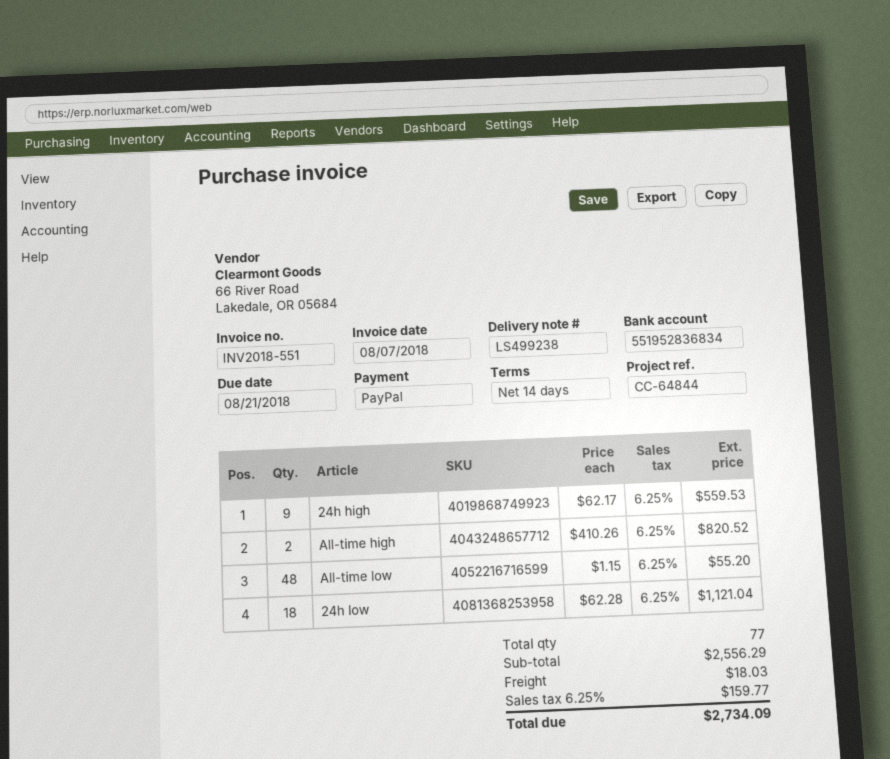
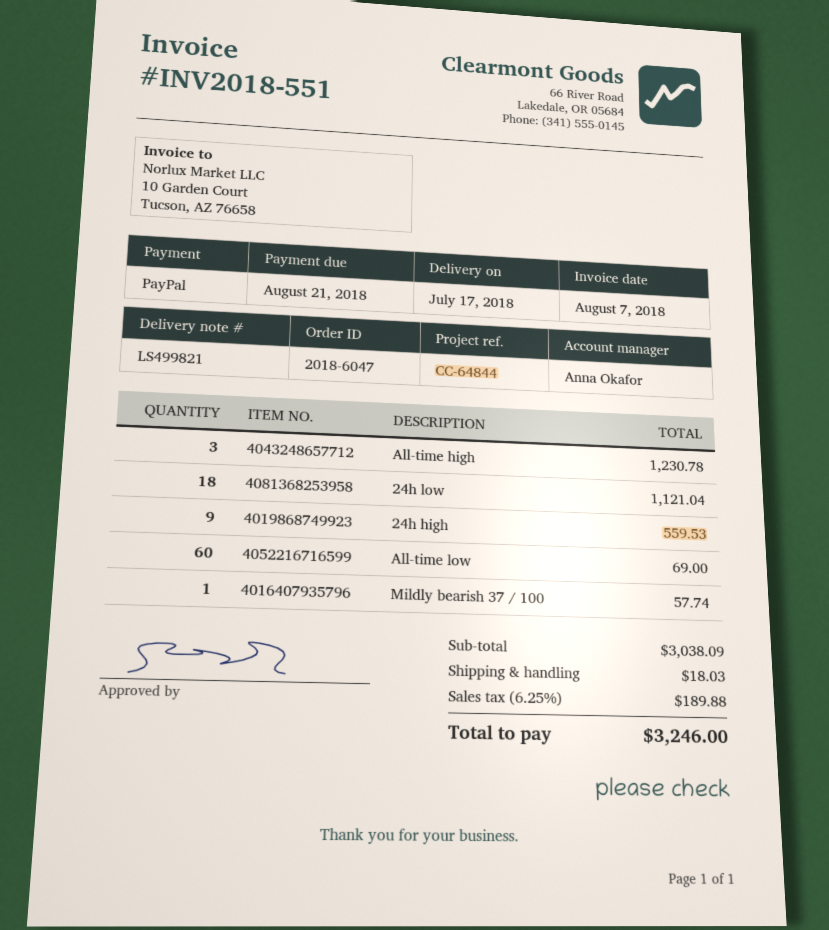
delivery note number: LS499238 -> LS499821
All-time high: 2 for 820.52 -> 3 for 1230.78
All-time low: 48 for 55.20 -> 60 for 69.00
Mildly bearish 37 / 100: none -> 1 for 57.74
subtotal: 2556.29 -> 3038.09
tax: 6.25% = 159.77 -> 6.25% = 189.88
total: 2734.09 -> 3246.00

